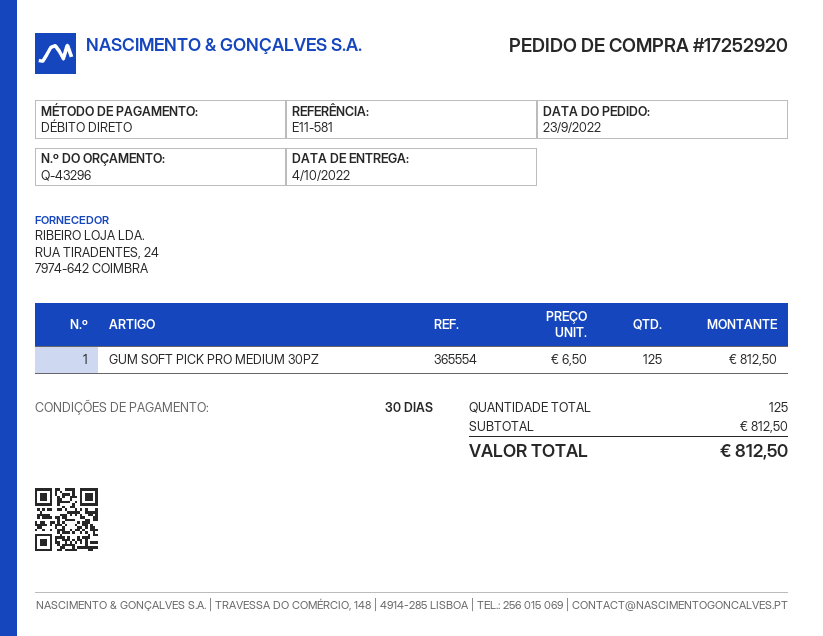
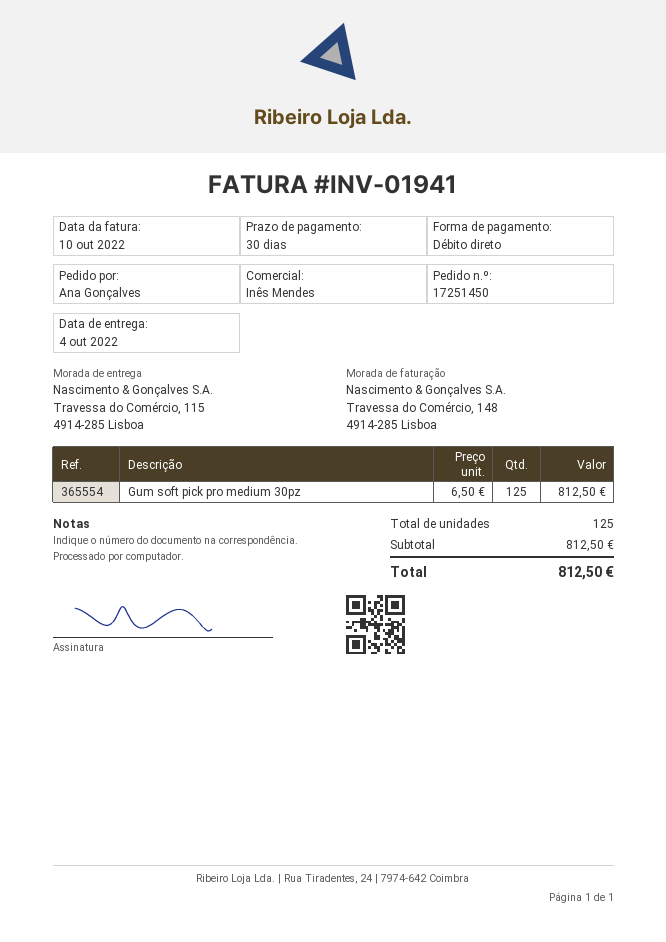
order number: 17252920 -> 17251450

